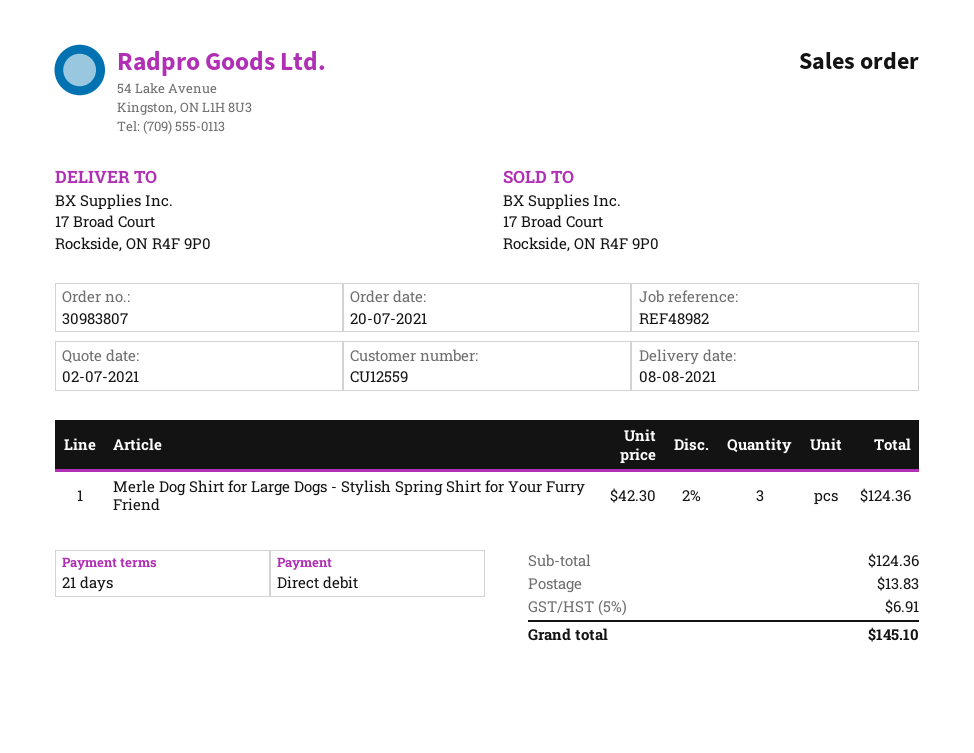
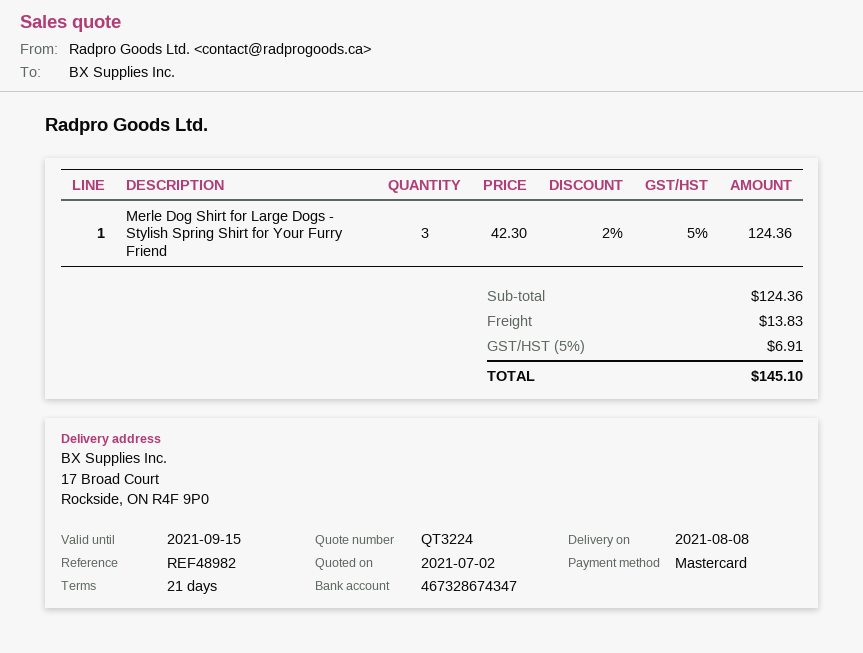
payment method: direct debit -> Mastercard

